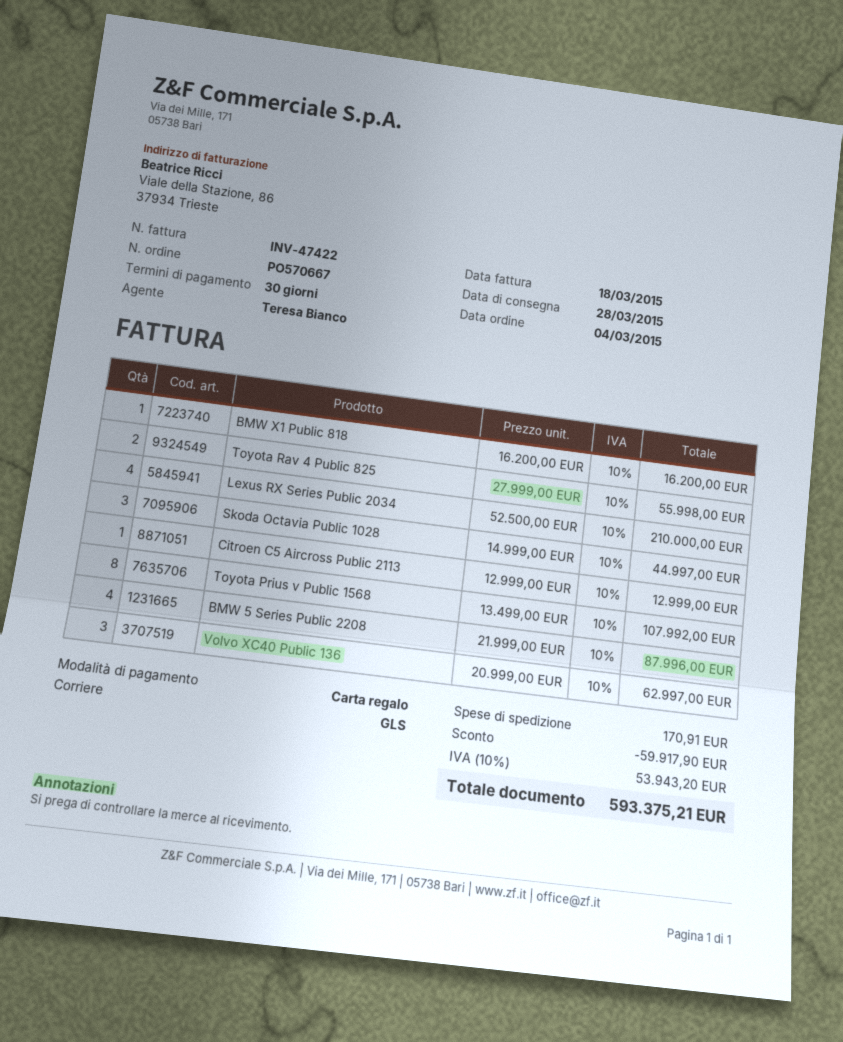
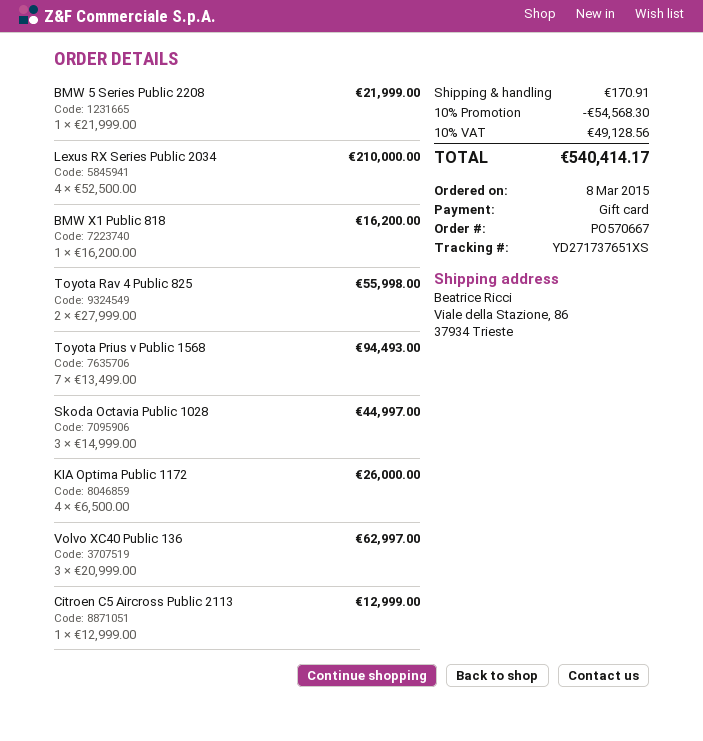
order date: 2015-03-04 -> 2015-03-08
Toyota Prius v Public 1568: 8 x 13499.00 = 107992.00 -> 7 x 13499.00 = 94493.00
BMW 5 Series Public 2208: 4 x 21999.00 = 87996.00 -> 1 x 21999.00 = 21999.00
KIA Optima Public 1172: none -> 4 x 6500.00 = 26000.00
discount: 59917.90 -> 54568.30
tax: 10% = 53943.20 -> 10% = 49128.56
total: 593375.21 -> 540414.17

